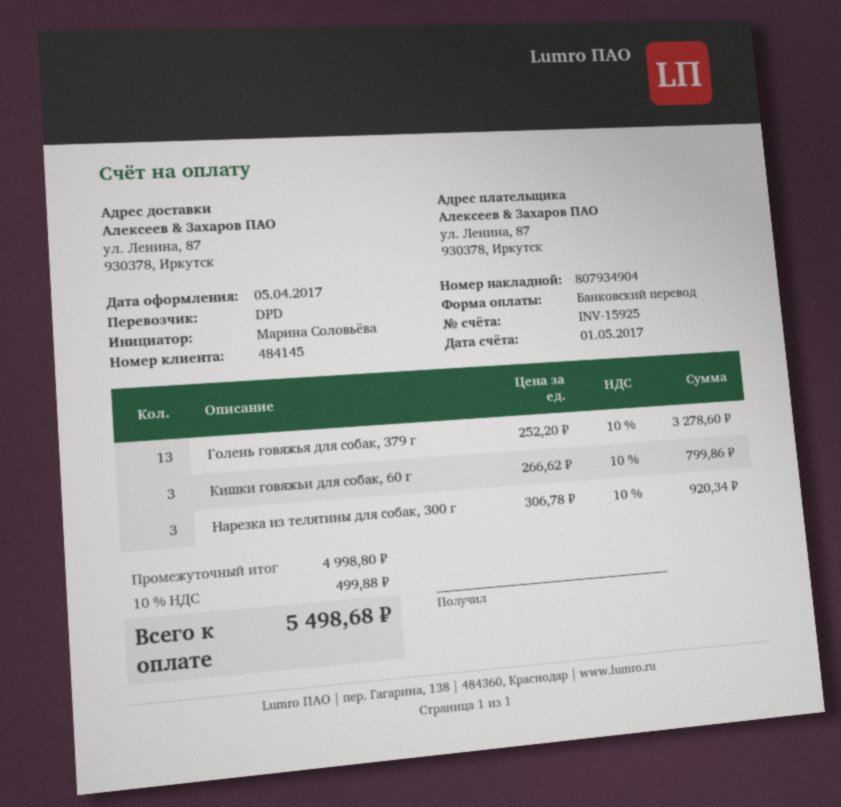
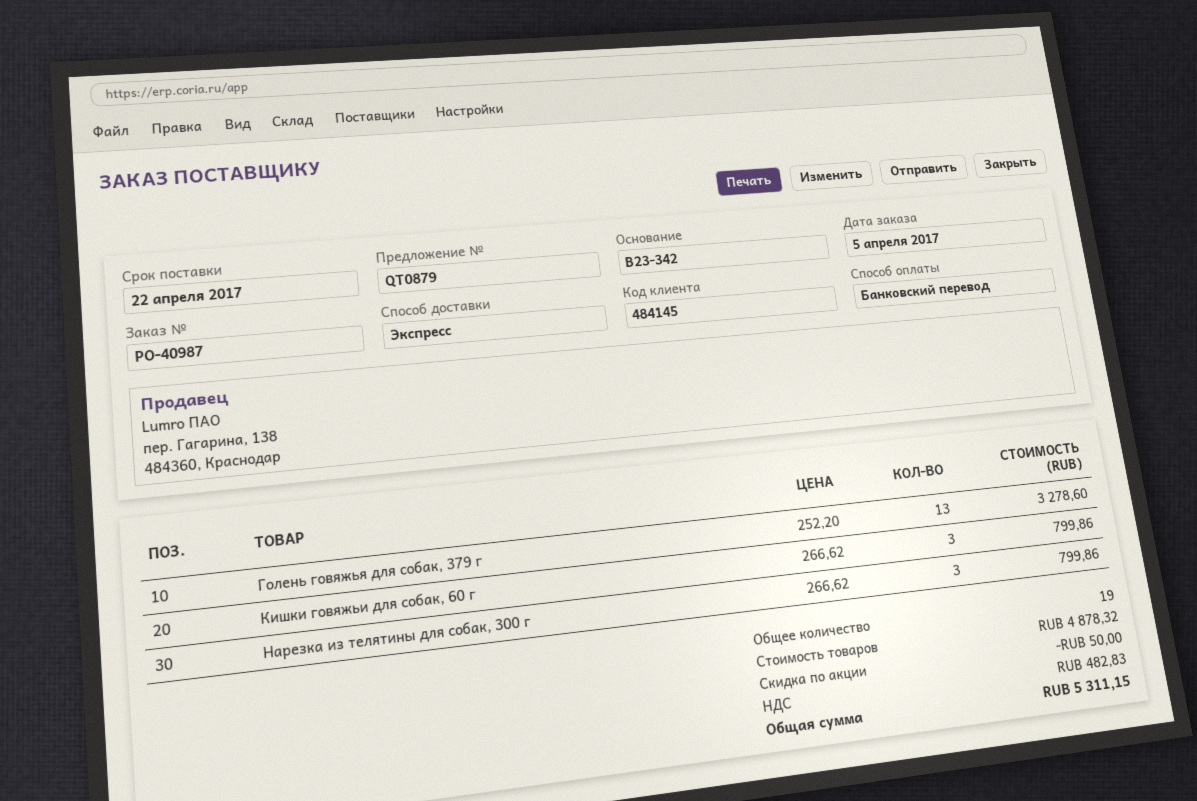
shipping method: DPD -> express
Нарезка из телятины для собак, 300 г: 3 x 306.78 = 920.34 -> 3 x 266.62 = 799.86
subtotal: 4998.80 -> 4878.32
discount: none -> 50.00
tax: 499.88 -> 482.83
total: 5498.68 -> 5311.15

